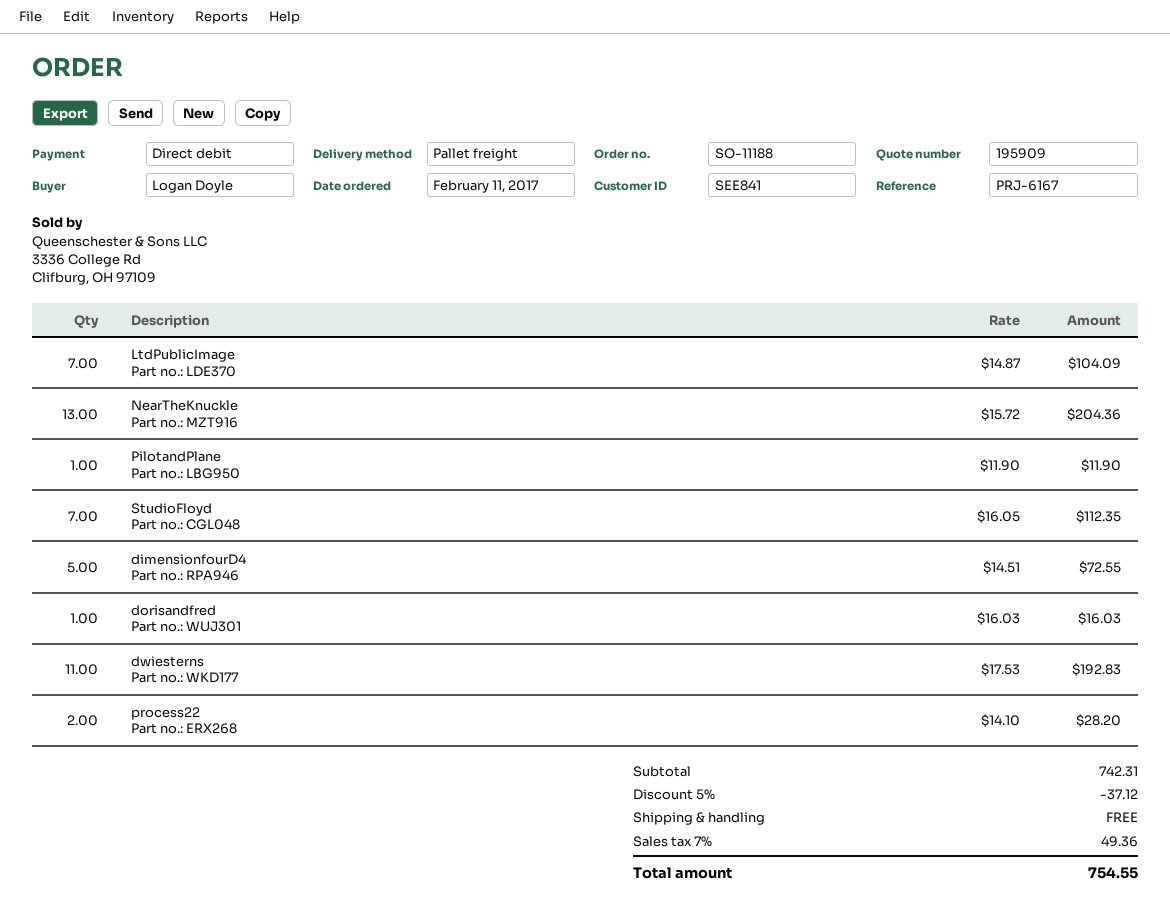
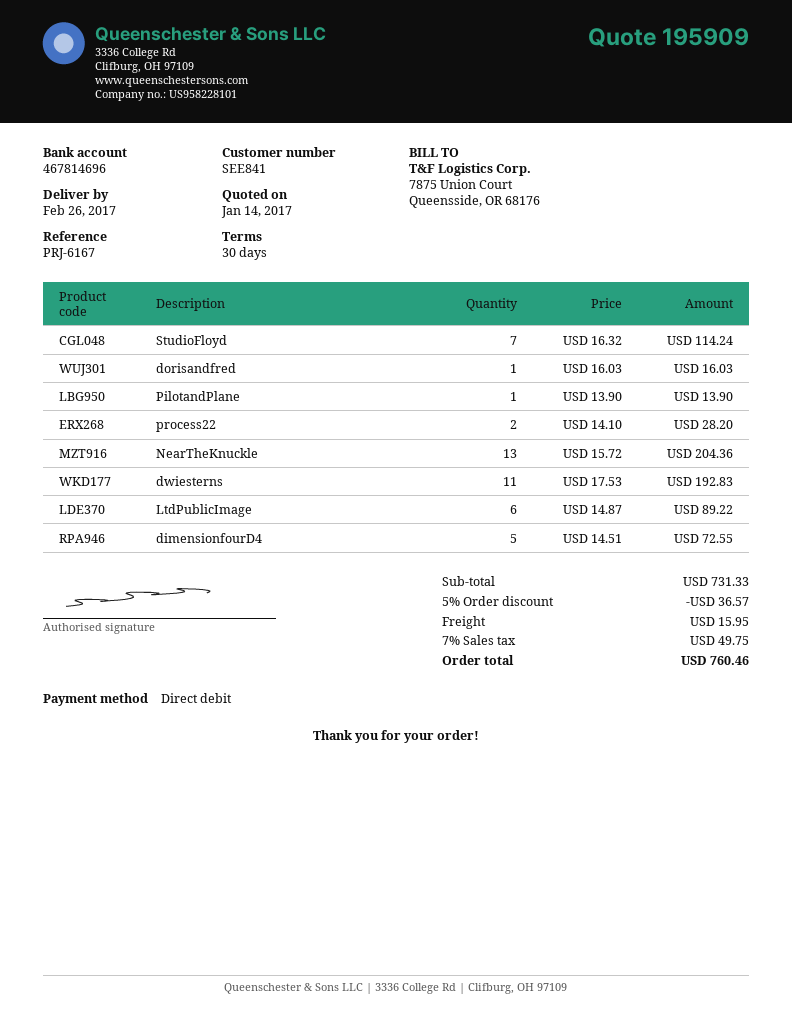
LtdPublicImage: 7 x 14.87 = 104.09 -> 6 x 14.87 = 89.22
PilotandPlane: 1 x 11.90 = 11.90 -> 1 x 13.90 = 13.90
StudioFloyd: 7 x 16.05 = 112.35 -> 7 x 16.32 = 114.24
subtotal: 742.31 -> 731.33
discount: 5% = 37.12 -> 5% = 36.57
shipping: 0.00 -> 15.95
tax: 7% = 49.36 -> 7% = 49.75
total: 754.55 -> 760.46

